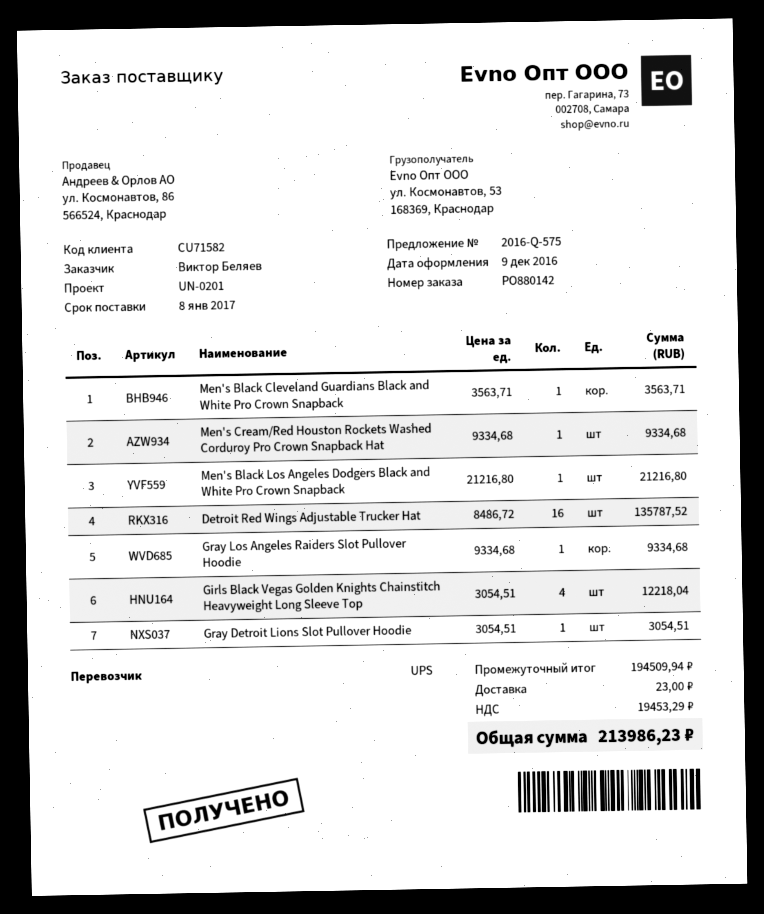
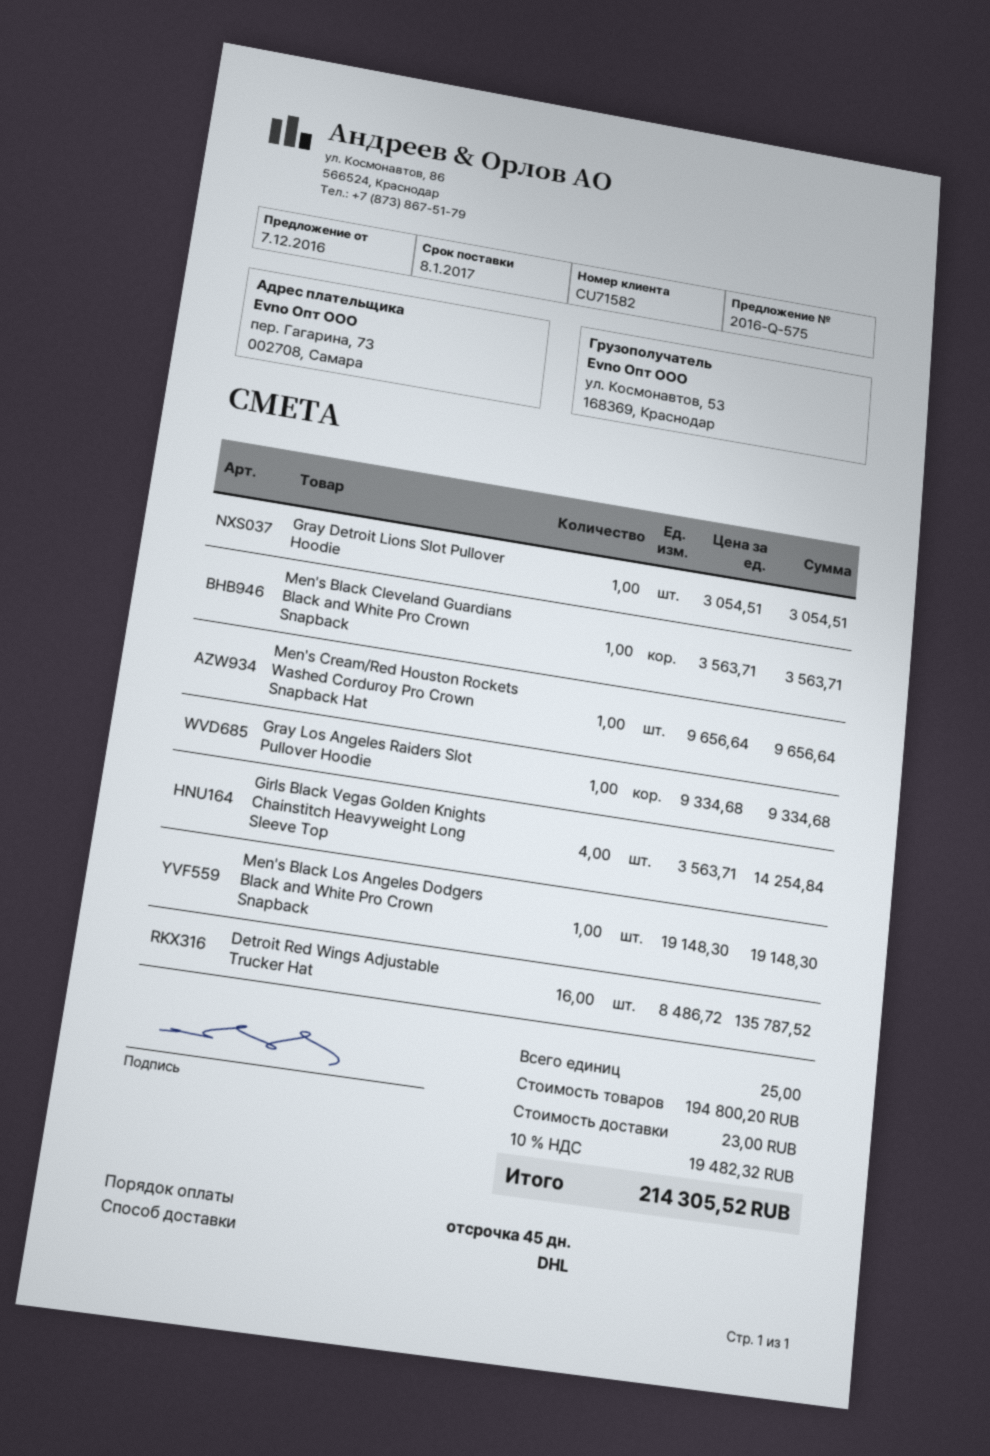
shipping method: UPS -> DHL
Men's Cream/Red Houston Rockets Washed Corduroy Pro Crown Snapback Hat: 1 x 9334.68 = 9334.68 -> 1 x 9656.64 = 9656.64
Men's Black Los Angeles Dodgers Black and White Pro Crown Snapback: 1 x 21216.80 = 21216.80 -> 1 x 19148.30 = 19148.30
Girls Black Vegas Golden Knights Chainstitch Heavyweight Long Sleeve Top: 4 x 3054.51 = 12218.04 -> 4 x 3563.71 = 14254.84
subtotal: 194509.94 -> 194800.20
tax: 19453.29 -> 19482.32
total: 213986.23 -> 214305.52

